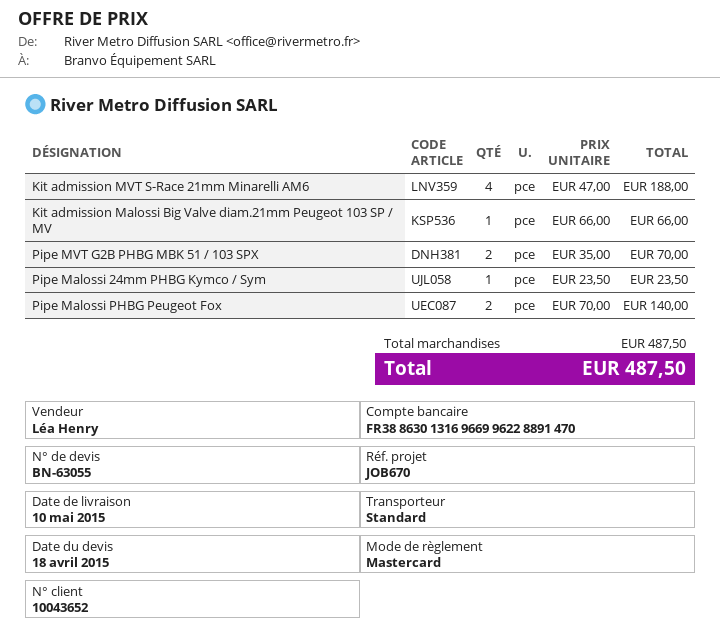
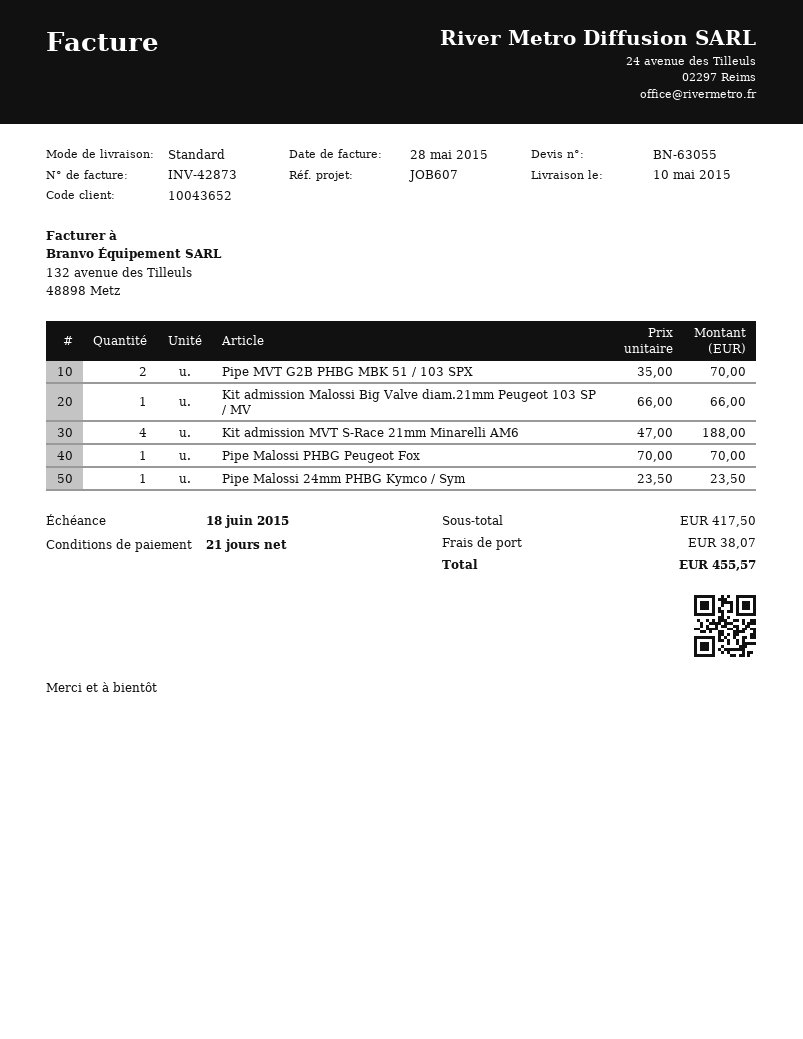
reference: JOB670 -> JOB607
Pipe Malossi PHBG Peugeot Fox: 2 x 70.00 = 140.00 -> 1 x 70.00 = 70.00
subtotal: 487.50 -> 417.50
shipping: none -> 38.07
total: 487.50 -> 455.57

